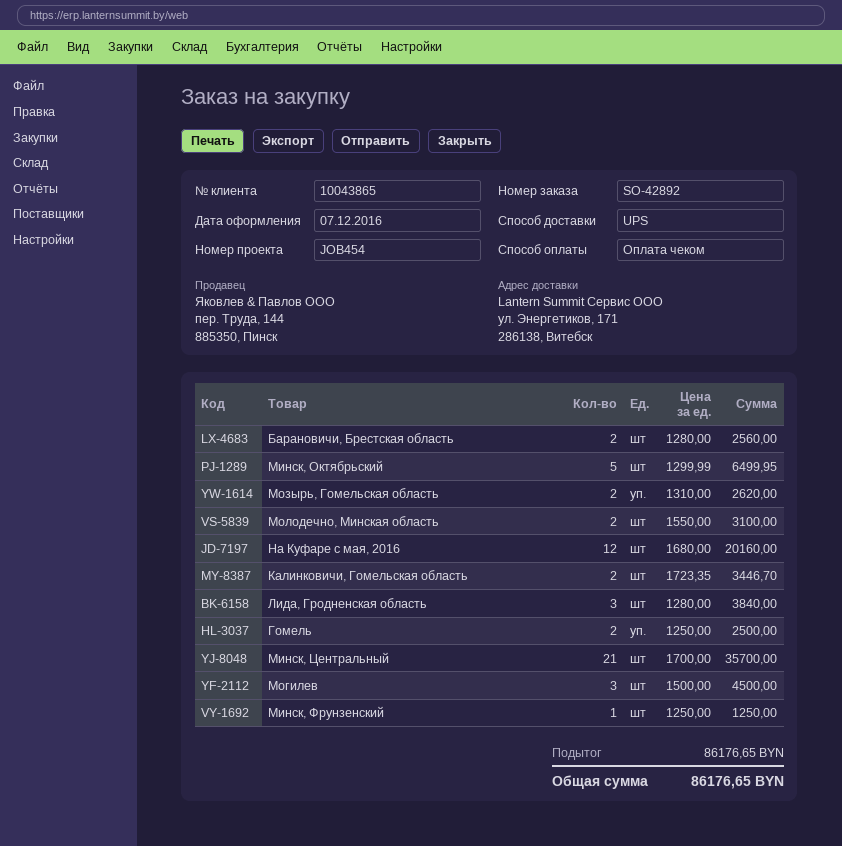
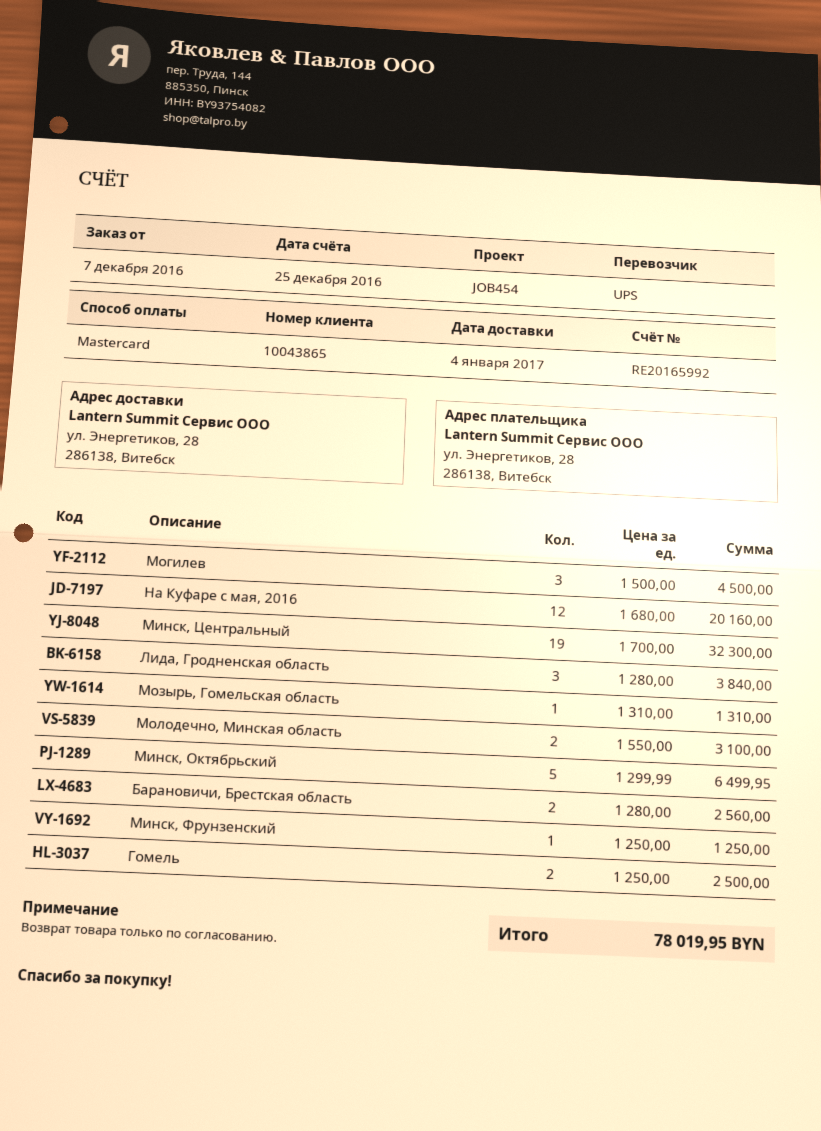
payment method: cheque -> Mastercard
ship to: ул. Энергетиков, 171, 286138, Витебск -> ул. Энергетиков, 28, 286138, Витебск
Мозырь, Гомельская область: 2 x 1310.00 = 2620.00 -> 1 x 1310.00 = 1310.00
Калинковичи, Гомельская область: 2 x 1723.35 = 3446.70 -> none
Минск, Центральный: 21 x 1700.00 = 35700.00 -> 19 x 1700.00 = 32300.00
total: 86176.65 -> 78019.95

